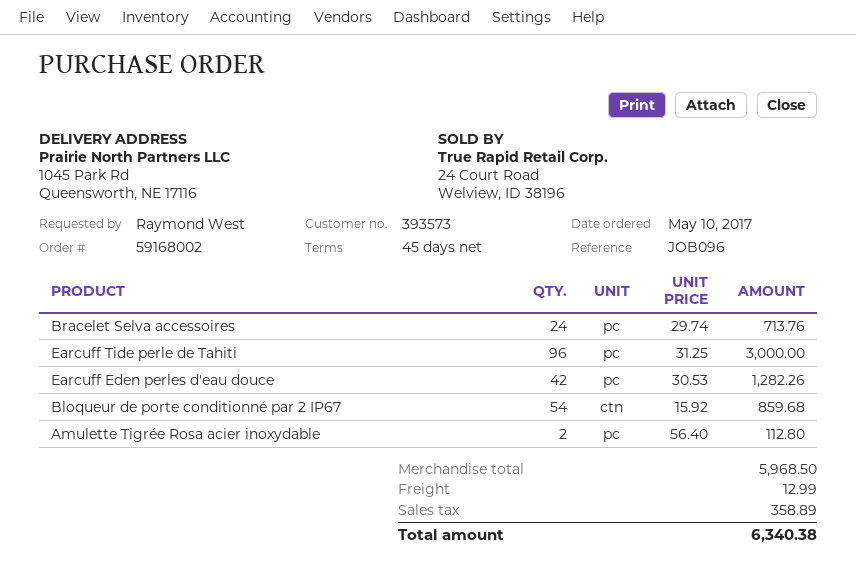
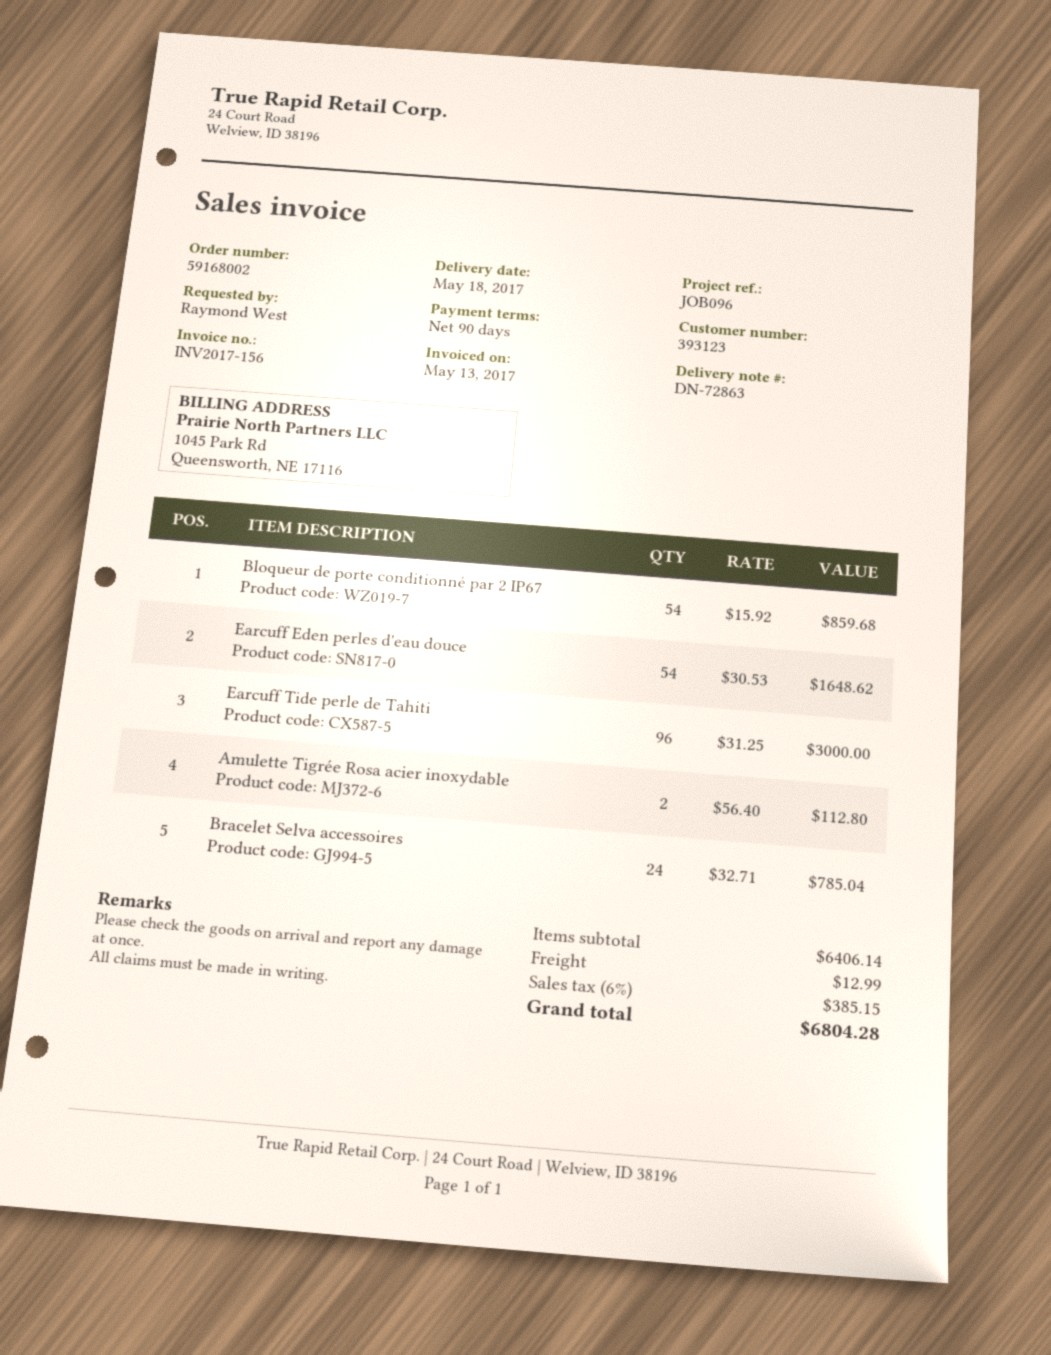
payment terms: 45 days -> 90 days
customer number: 393573 -> 393123
Bracelet Selva accessoires: 24 x 29.74 = 713.76 -> 24 x 32.71 = 785.04
Earcuff Eden perles d'eau douce: 42 x 30.53 = 1282.26 -> 54 x 30.53 = 1648.62
subtotal: 5968.50 -> 6406.14
tax: 358.89 -> 385.15
total: 6340.38 -> 6804.28

